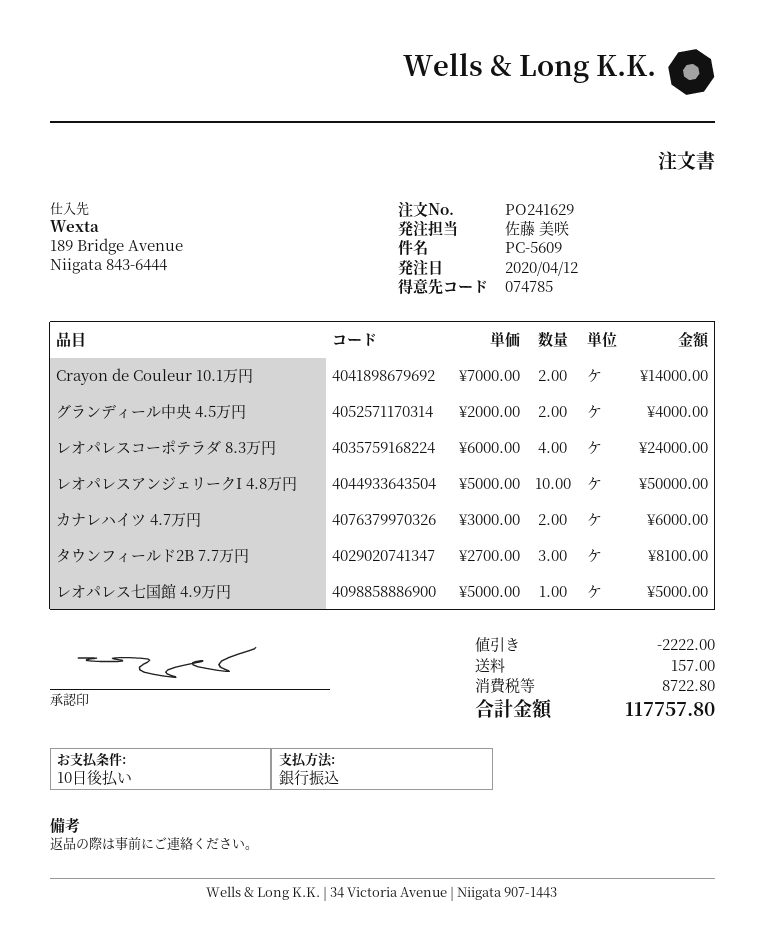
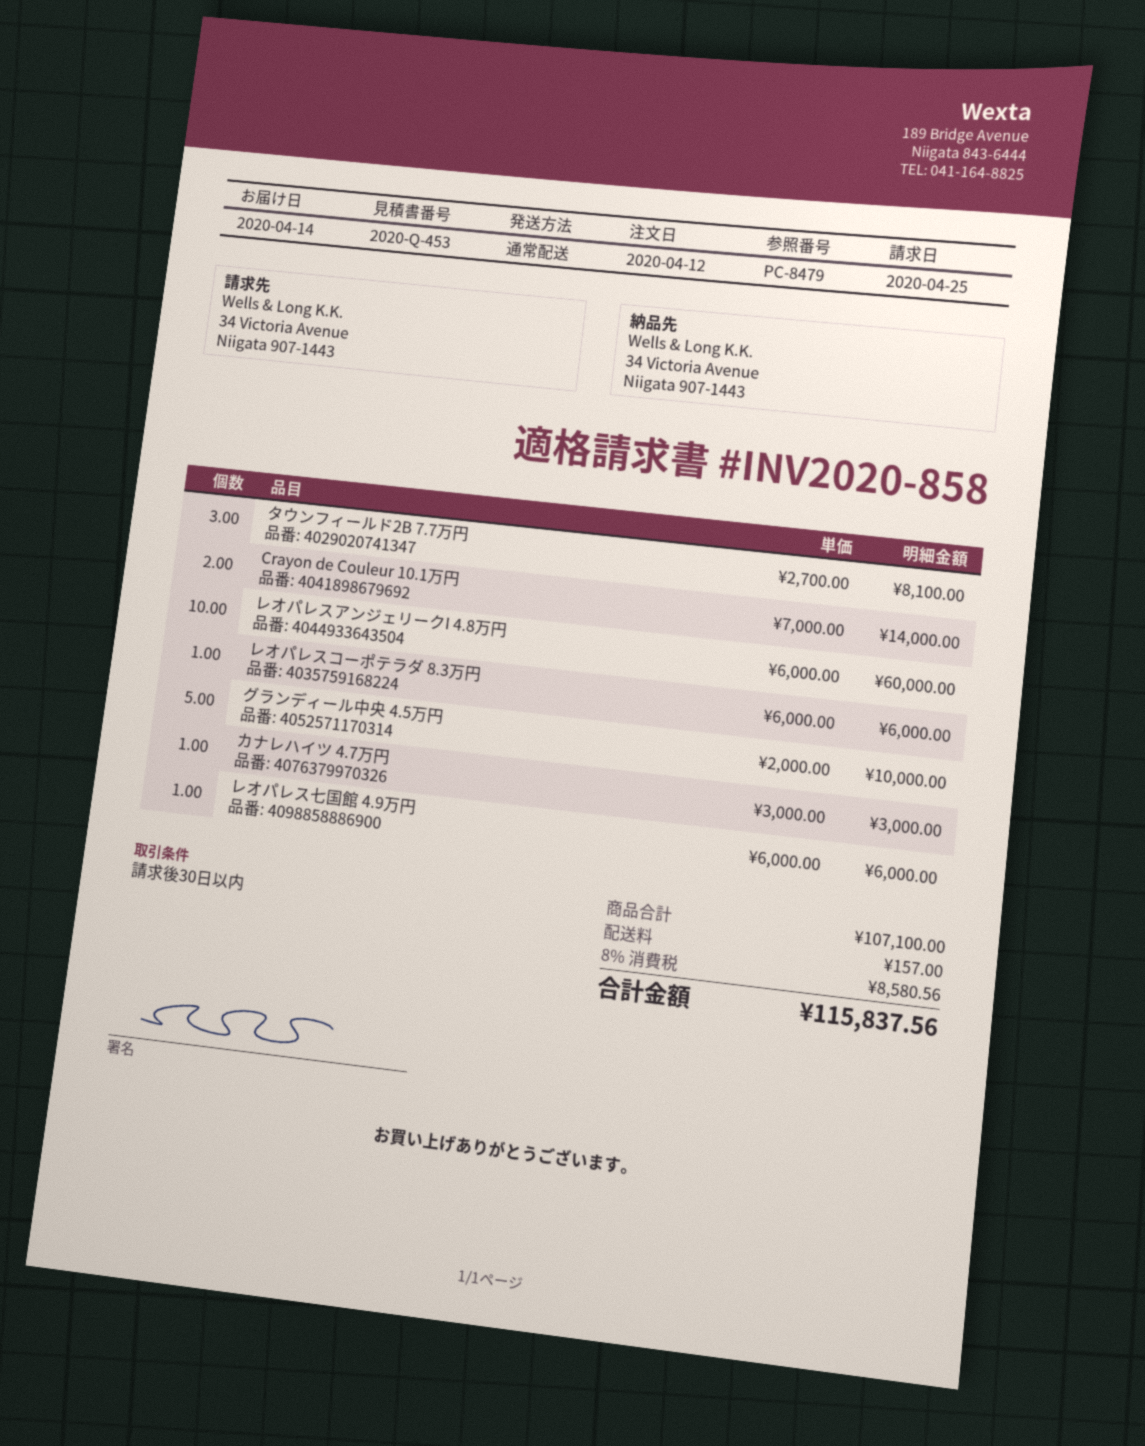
payment terms: 10 days -> 30 days
reference: PC-5609 -> PC-8479
グランディール中央 4.5万円: 2 x 2000.00 = 4000.00 -> 5 x 2000.00 = 10000.00
レオパレスコーポテラダ 8.3万円: 4 x 6000.00 = 24000.00 -> 1 x 6000.00 = 6000.00
レオパレスアンジェリークI 4.8万円: 10 x 5000.00 = 50000.00 -> 10 x 6000.00 = 60000.00
カナレハイツ 4.7万円: 2 x 3000.00 = 6000.00 -> 1 x 3000.00 = 3000.00
レオパレス七国館 4.9万円: 1 x 5000.00 = 5000.00 -> 1 x 6000.00 = 6000.00
discount: 2222.00 -> none
tax: 8722.80 -> 8580.56
total: 117757.80 -> 115837.56

